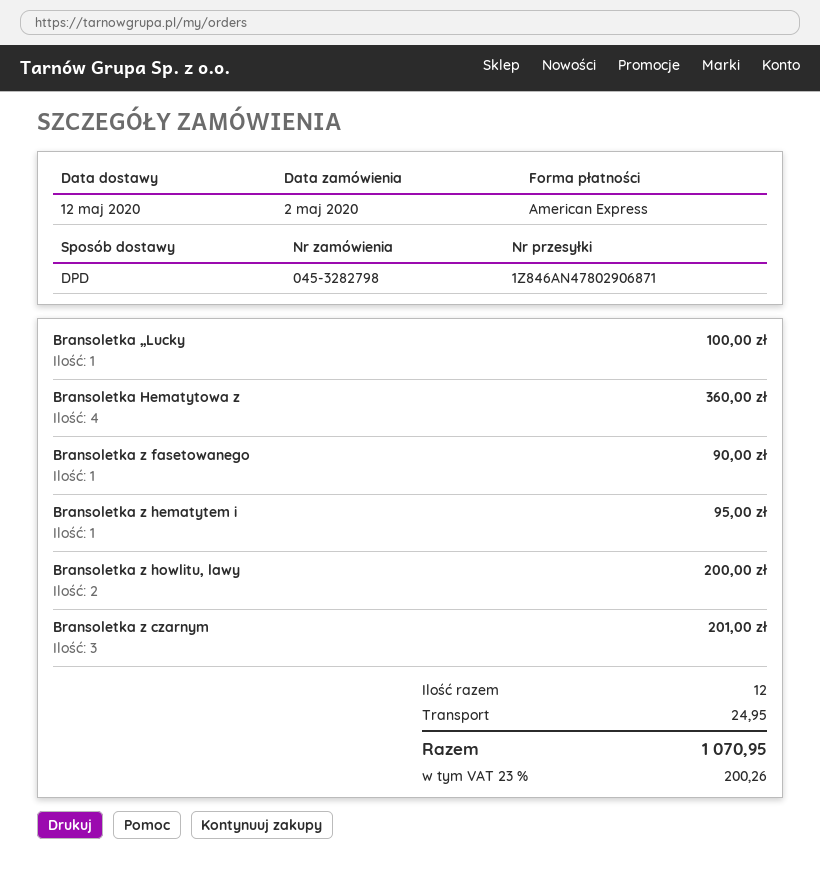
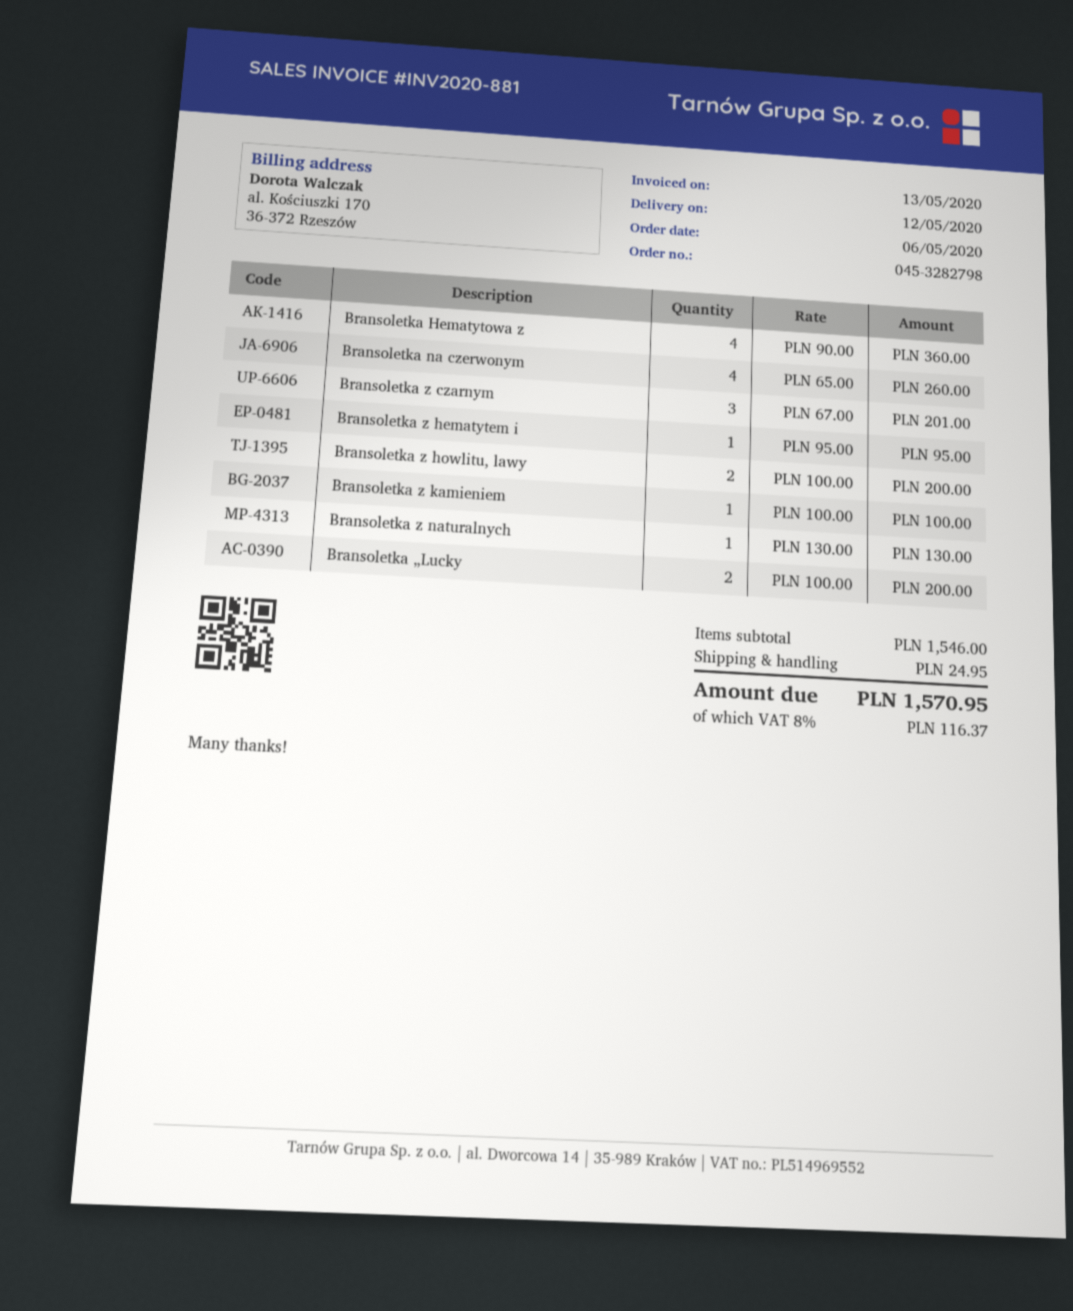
order date: 2020-05-02 -> 2020-05-06
Bransoletka „Lucky: 1 for 100.00 -> 2 for 200.00
Bransoletka z fasetowanego: 1 for 90.00 -> none
Bransoletka na czerwonym: none -> 4 for 260.00
Bransoletka z kamieniem: none -> 1 for 100.00
Bransoletka z naturalnych: none -> 1 for 130.00
tax: 23% = 200.26 -> 8% = 116.37
total: 1070.95 -> 1570.95

